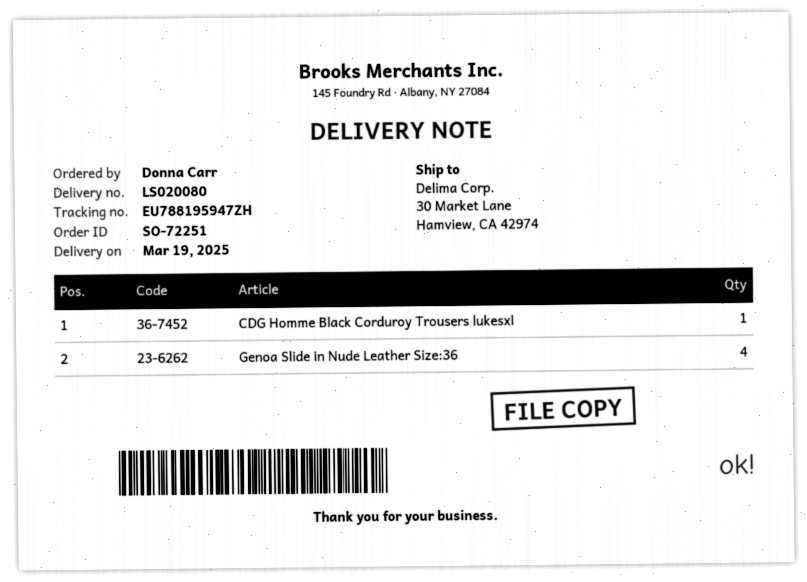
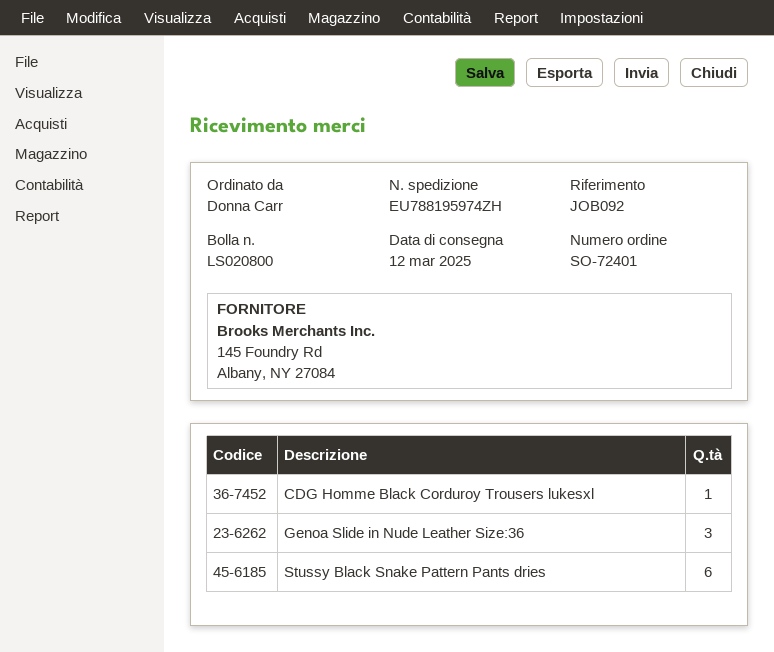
order number: SO-72251 -> SO-72401
delivery note number: LS020080 -> LS020800
delivery date: 2025-03-19 -> 2025-03-12
tracking number: EU788195947ZH -> EU788195974ZH
Genoa Slide in Nude Leather Size:36: 4 -> 3
Stussy Black Snake Pattern Pants dries: none -> 6

